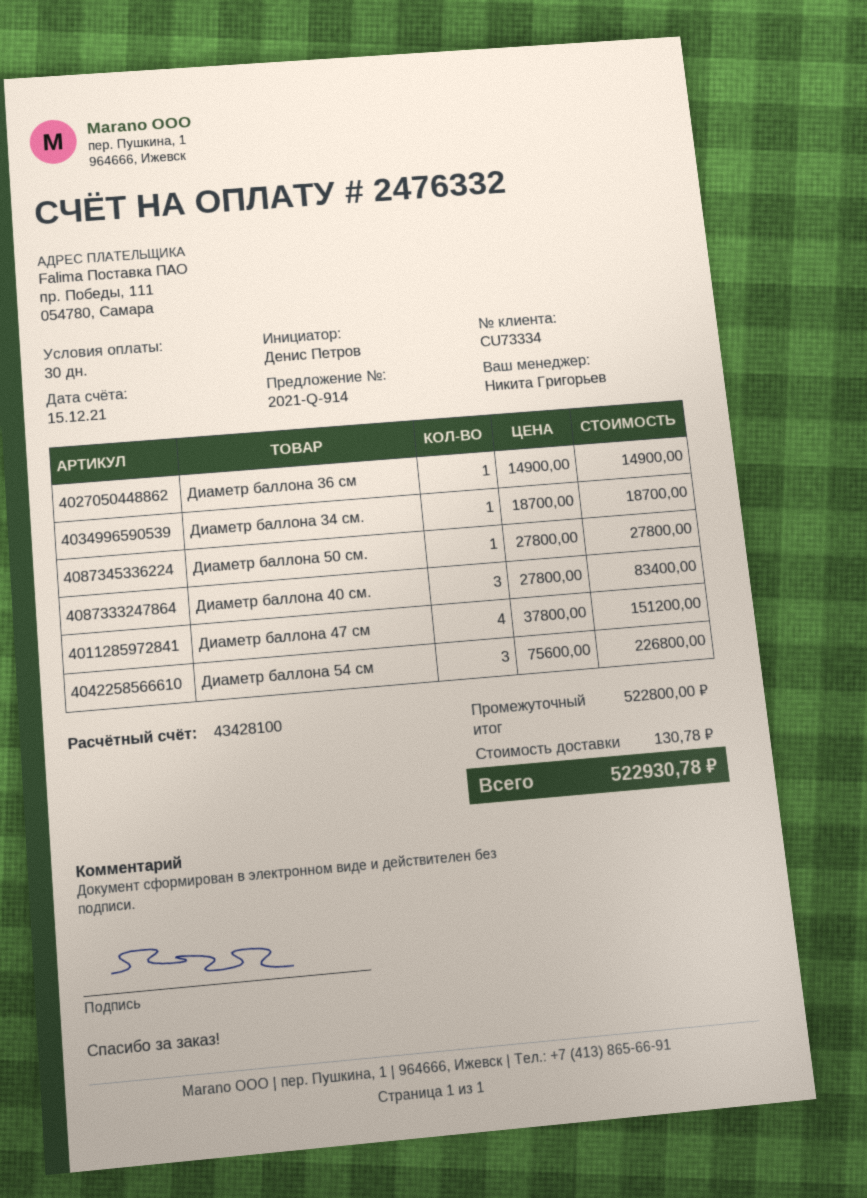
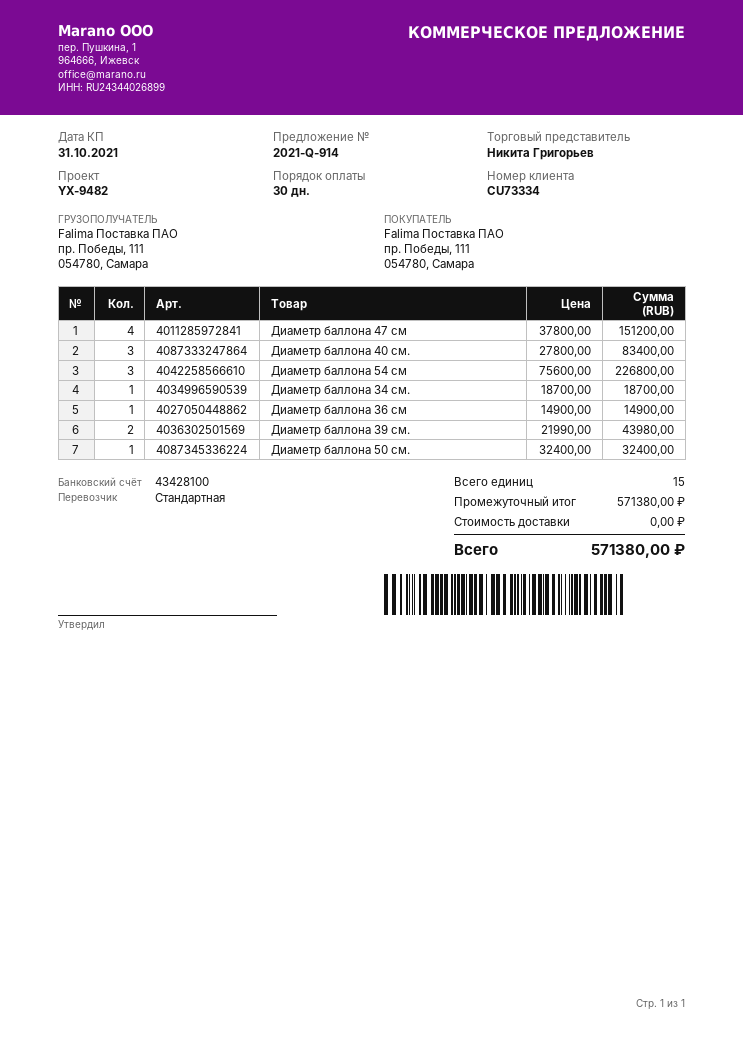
Диаметр баллона 50 см.: 1 x 27800.00 = 27800.00 -> 1 x 32400.00 = 32400.00
Диаметр баллона 39 см.: none -> 2 x 21990.00 = 43980.00
subtotal: 522800.00 -> 571380.00
shipping: 130.78 -> 0.00
total: 522930.78 -> 571380.00

